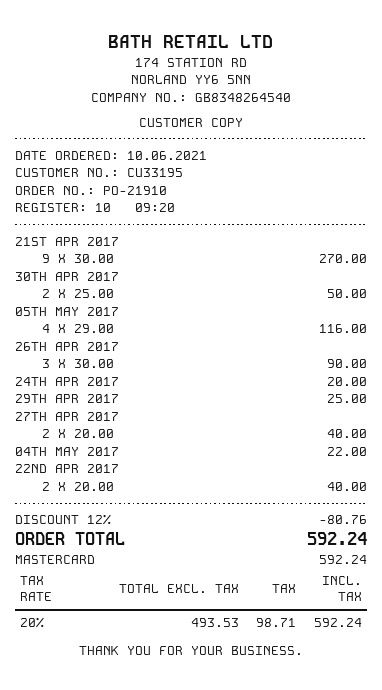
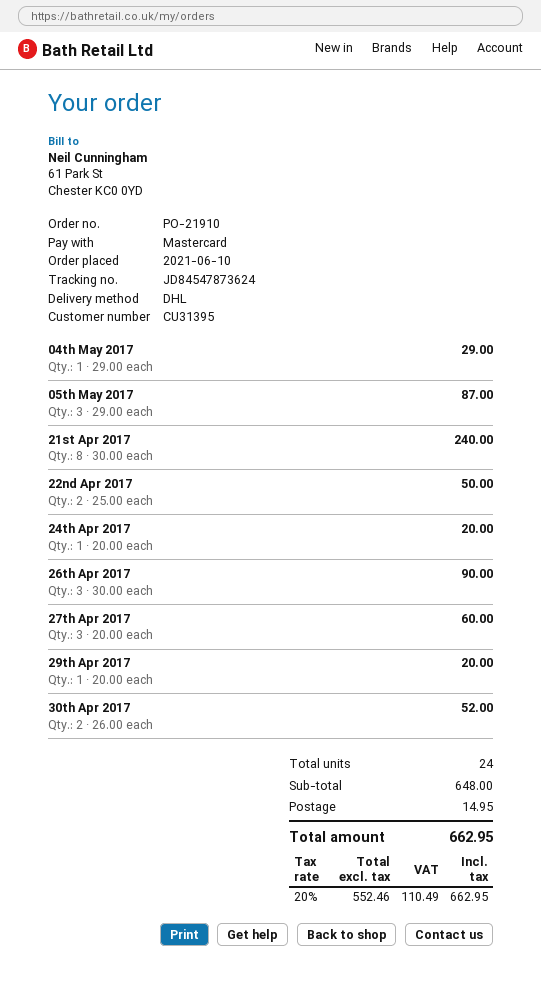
customer number: CU33195 -> CU31395
21ST APR 2017: 9 x 30.00 = 270.00 -> 8 x 30.00 = 240.00
30TH APR 2017: 2 x 25.00 = 50.00 -> 2 x 26.00 = 52.00
05TH MAY 2017: 4 x 29.00 = 116.00 -> 3 x 29.00 = 87.00
29TH APR 2017: 1 x 25.00 = 25.00 -> 1 x 20.00 = 20.00
27TH APR 2017: 2 x 20.00 = 40.00 -> 3 x 20.00 = 60.00
04TH MAY 2017: 1 x 22.00 = 22.00 -> 1 x 29.00 = 29.00
22ND APR 2017: 2 x 20.00 = 40.00 -> 2 x 25.00 = 50.00
discount: 12% = 80.76 -> none
shipping: none -> 14.95
net: 493.53 -> 552.46
tax: 20% = 98.71 -> 20% = 110.49
total: 592.24 -> 662.95

